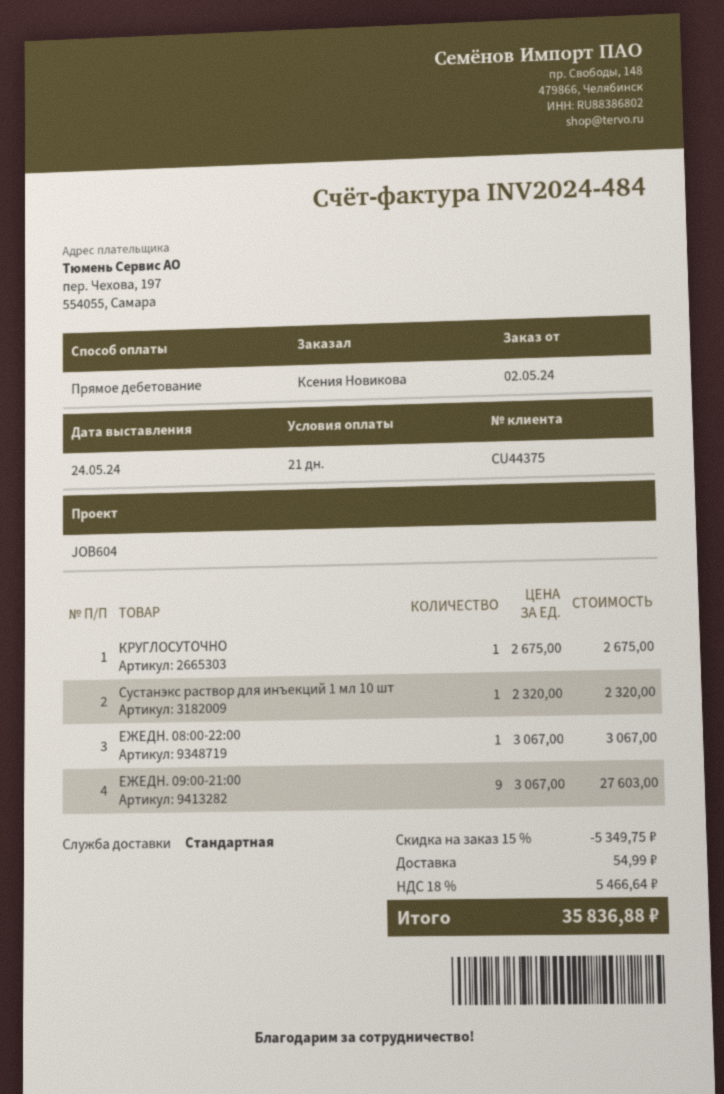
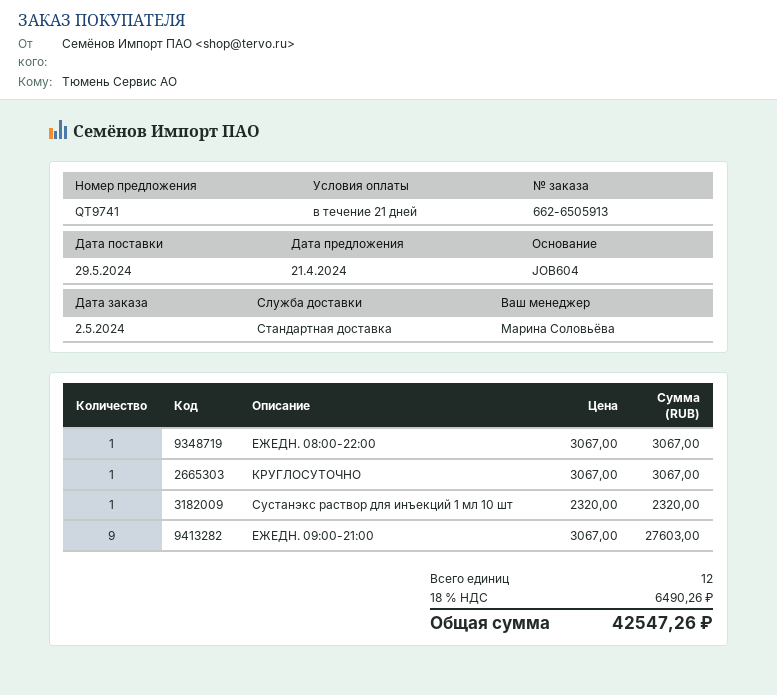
КРУГЛОСУТОЧНО: 1 x 2675.00 = 2675.00 -> 1 x 3067.00 = 3067.00
discount: 15% = 5349.75 -> none
shipping: 54.99 -> none
tax: 18% = 5466.64 -> 18% = 6490.26
total: 35836.88 -> 42547.26

